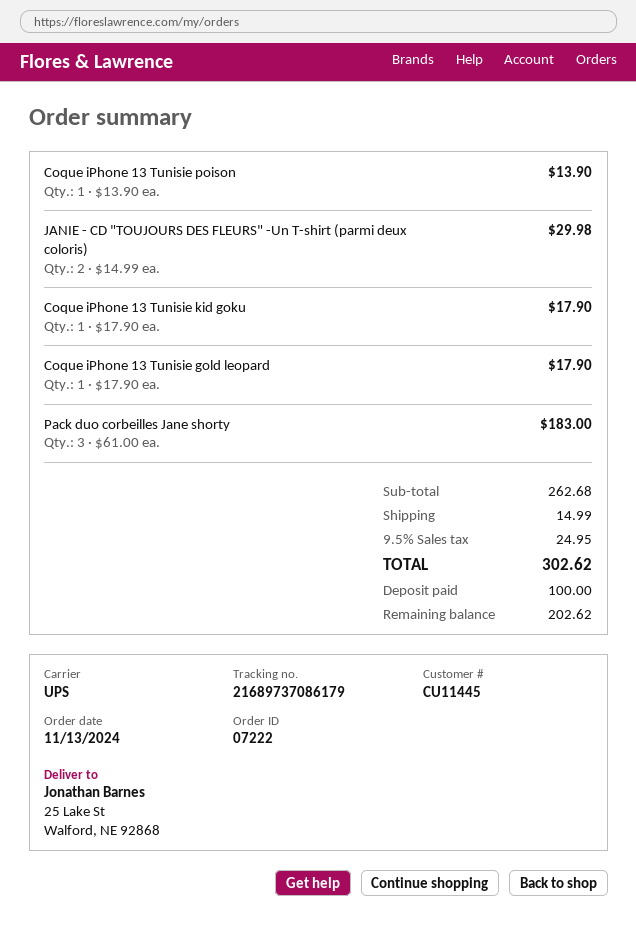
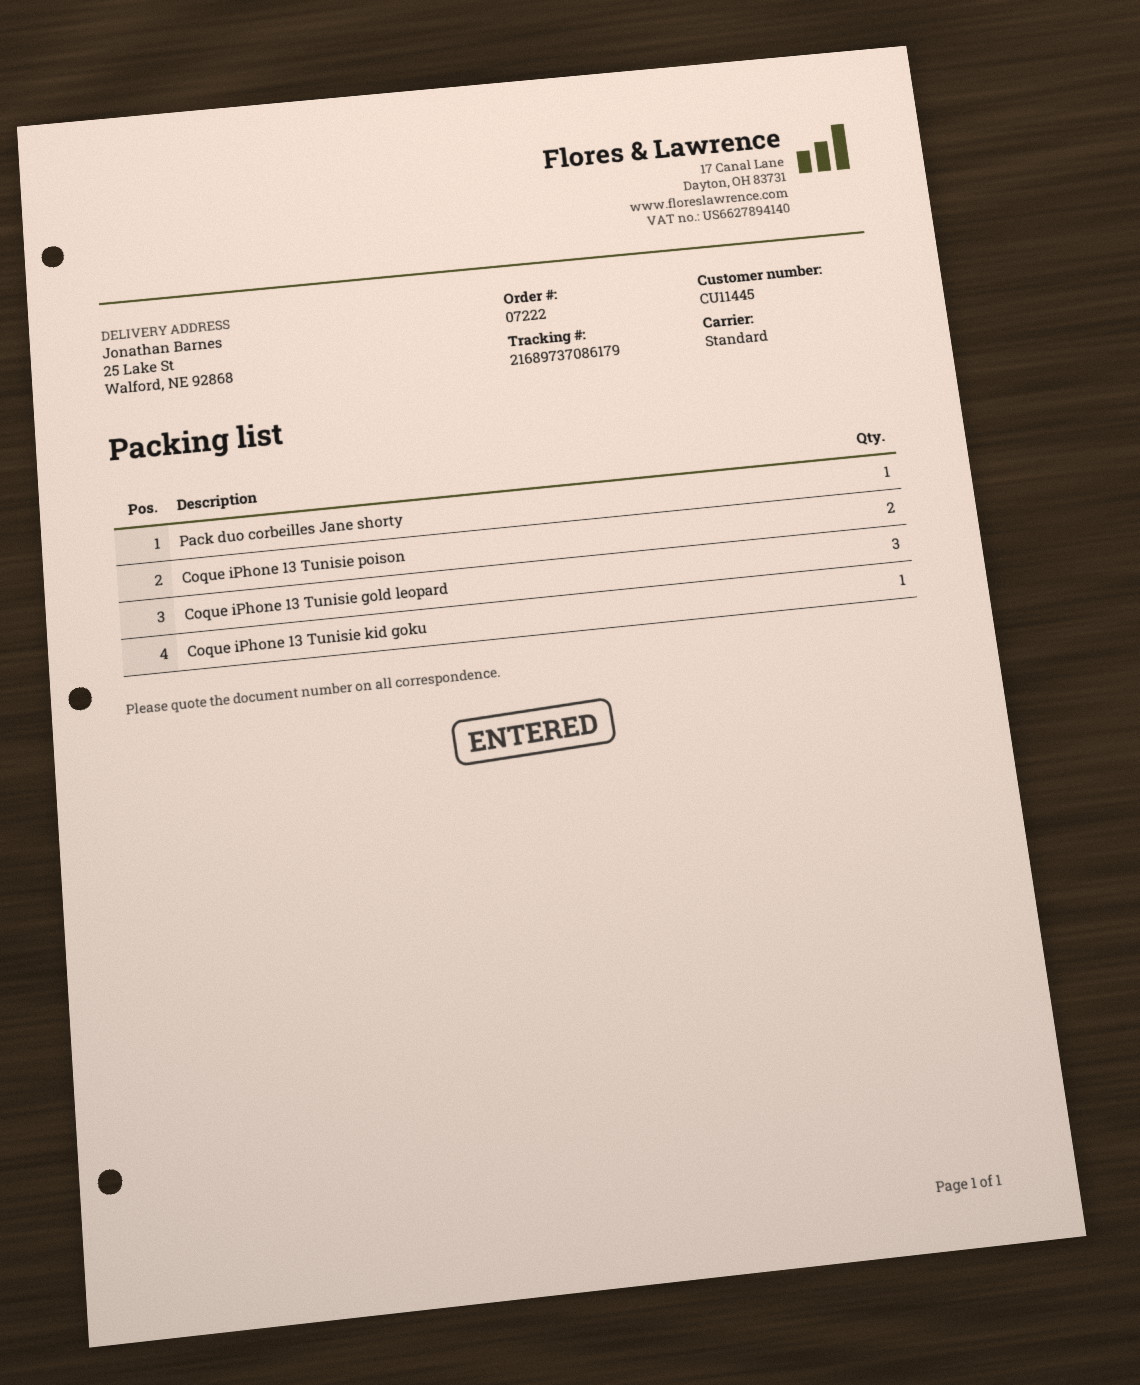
shipping method: UPS -> standard
Coque iPhone 13 Tunisie poison: 1 -> 2
JANIE - CD "TOUJOURS DES FLEURS" -Un T-shirt (parmi deux coloris): 2 -> none
Coque iPhone 13 Tunisie gold leopard: 1 -> 3
Pack duo corbeilles Jane shorty: 3 -> 1

